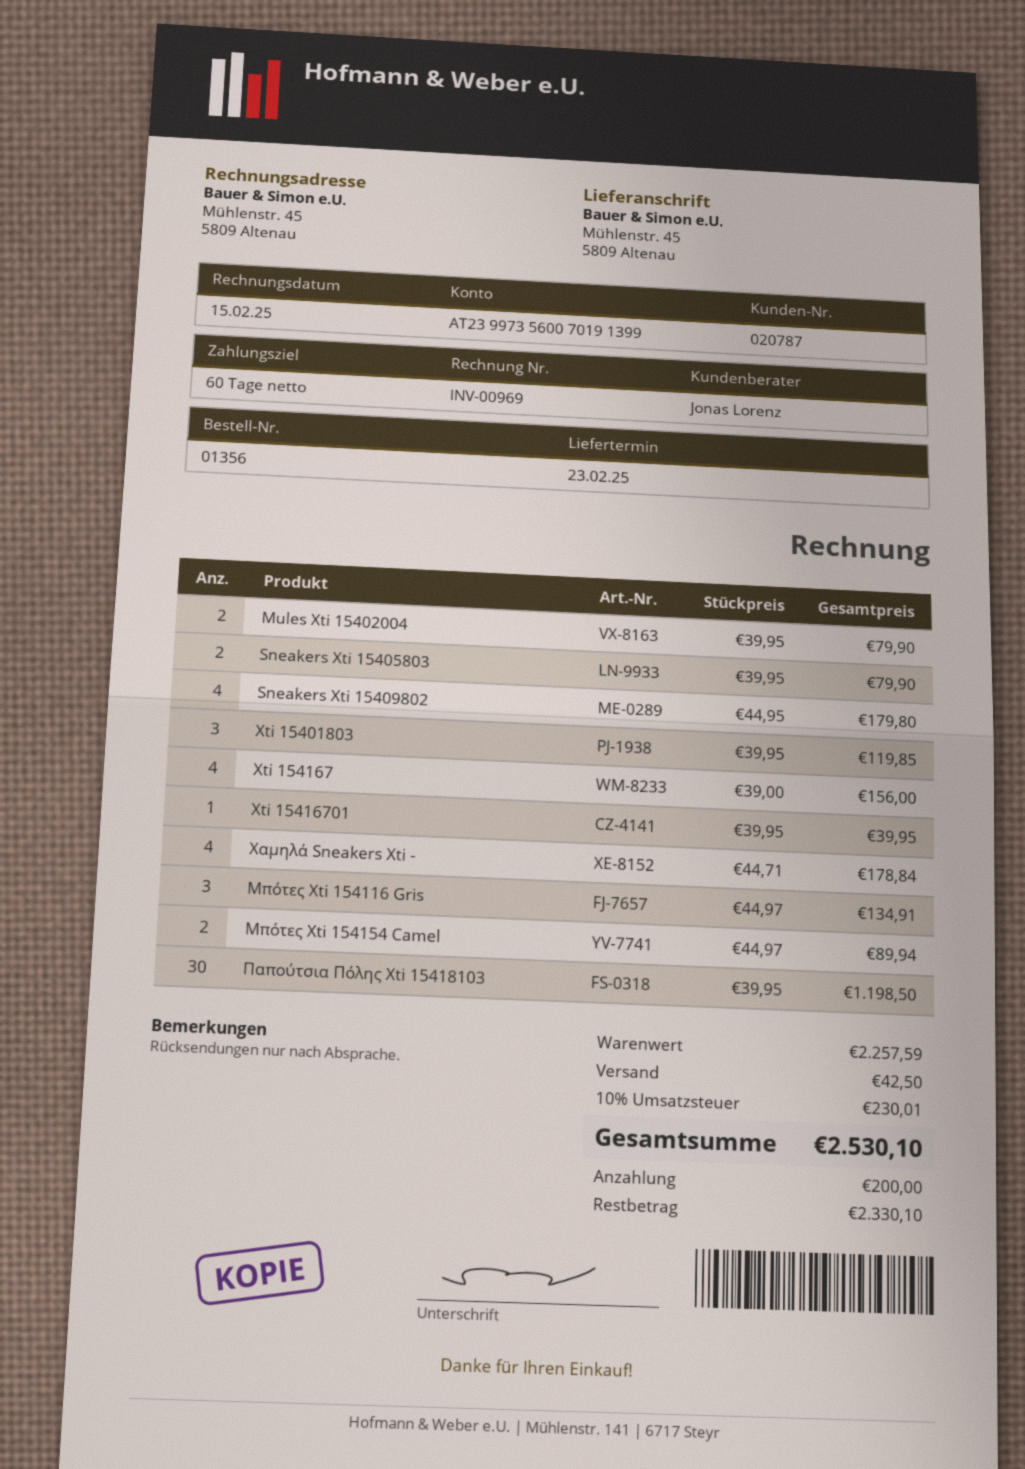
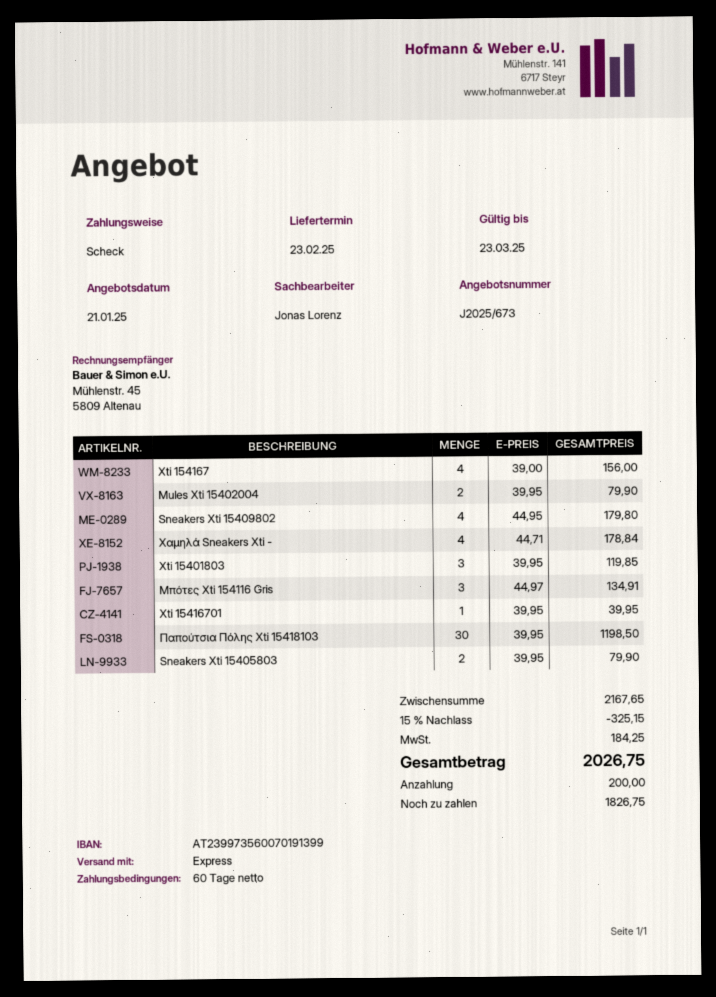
Μπότες Xti 154154 Camel: 2 x 44.97 = 89.94 -> none
subtotal: 2257.59 -> 2167.65
discount: none -> 15% = 325.15
shipping: 42.50 -> none
tax: 230.01 -> 184.25
total: 2530.10 -> 2026.75
balance: 2330.10 -> 1826.75

